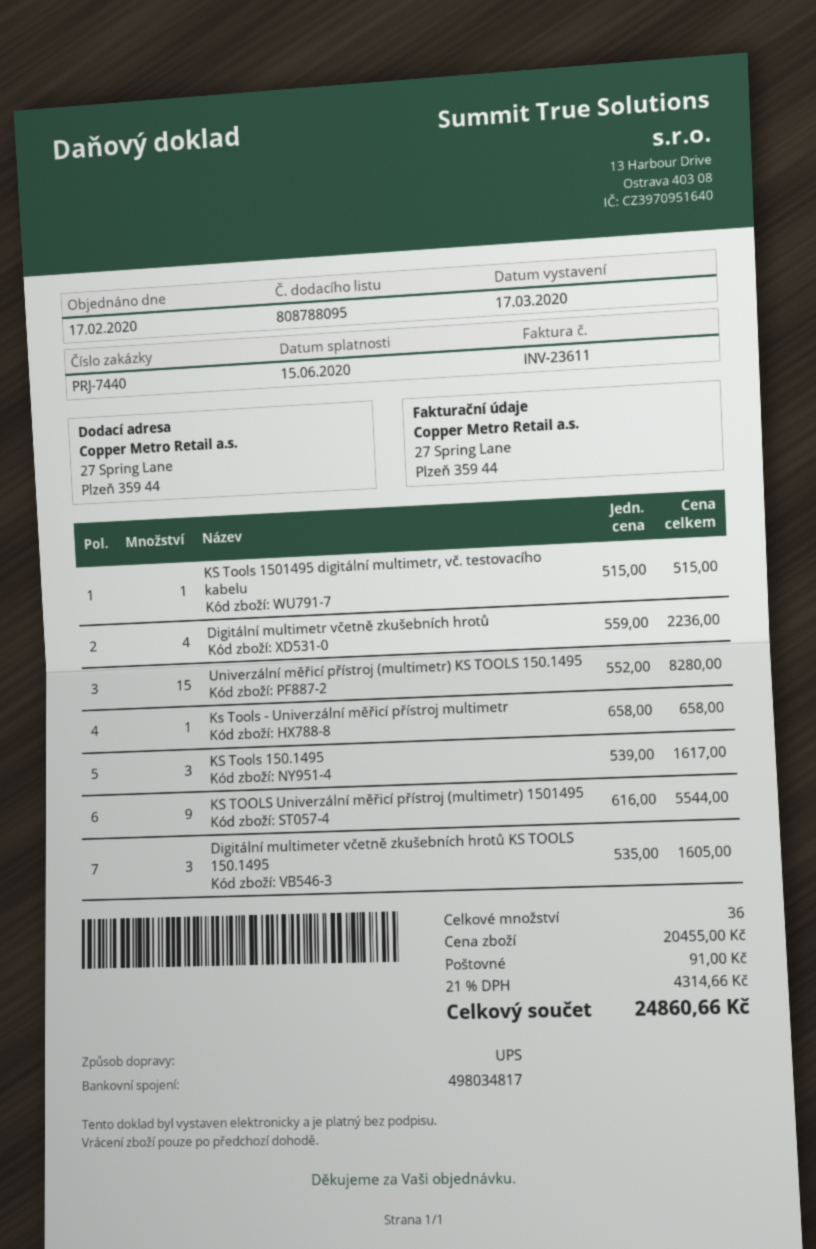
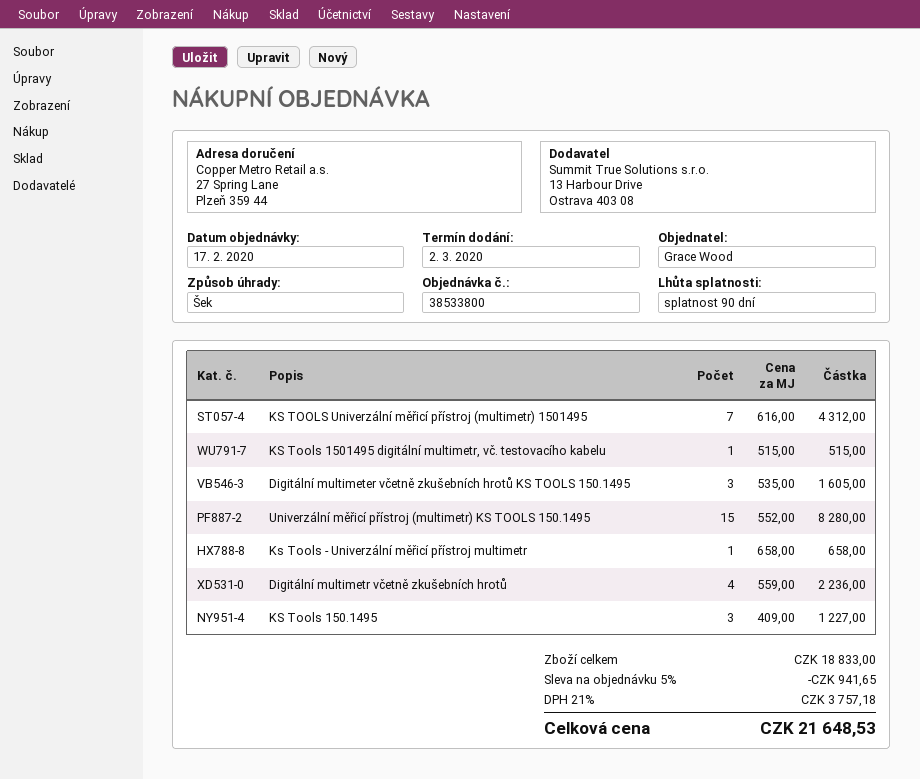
KS Tools 150.1495: 3 x 539.00 = 1617.00 -> 3 x 409.00 = 1227.00
KS TOOLS Univerzální měřicí přístroj (multimetr) 1501495: 9 x 616.00 = 5544.00 -> 7 x 616.00 = 4312.00
subtotal: 20455.00 -> 18833.00
discount: none -> 5% = 941.65
shipping: 91.00 -> none
tax: 21% = 4314.66 -> 21% = 3757.18
total: 24860.66 -> 21648.53

